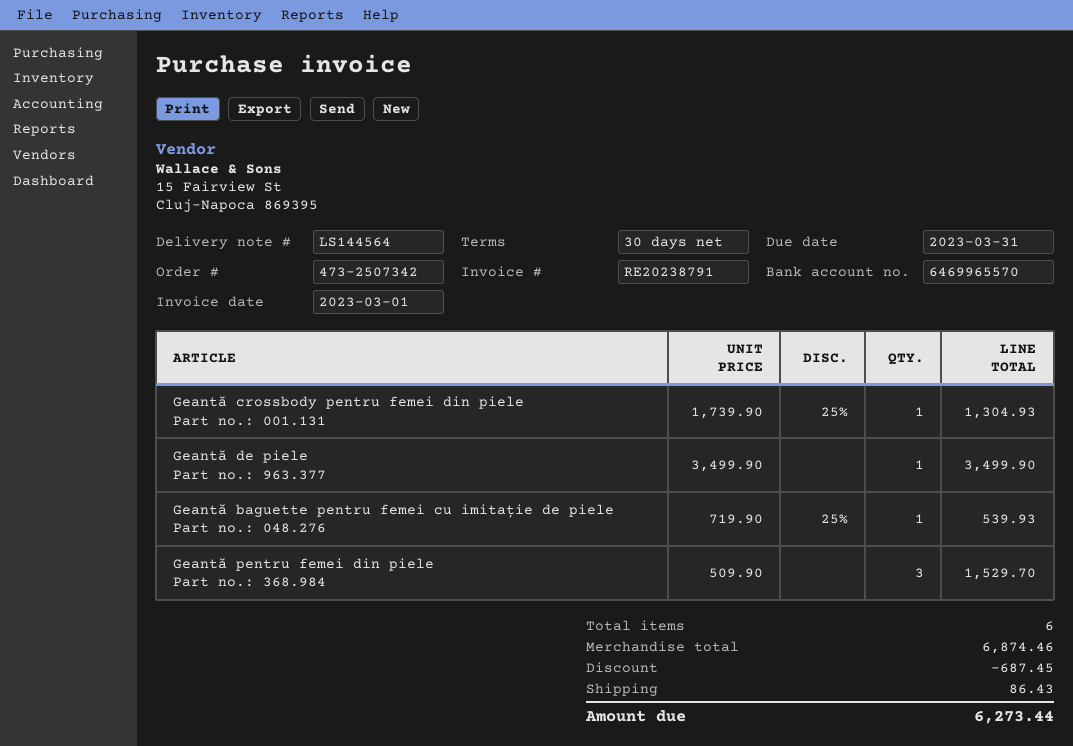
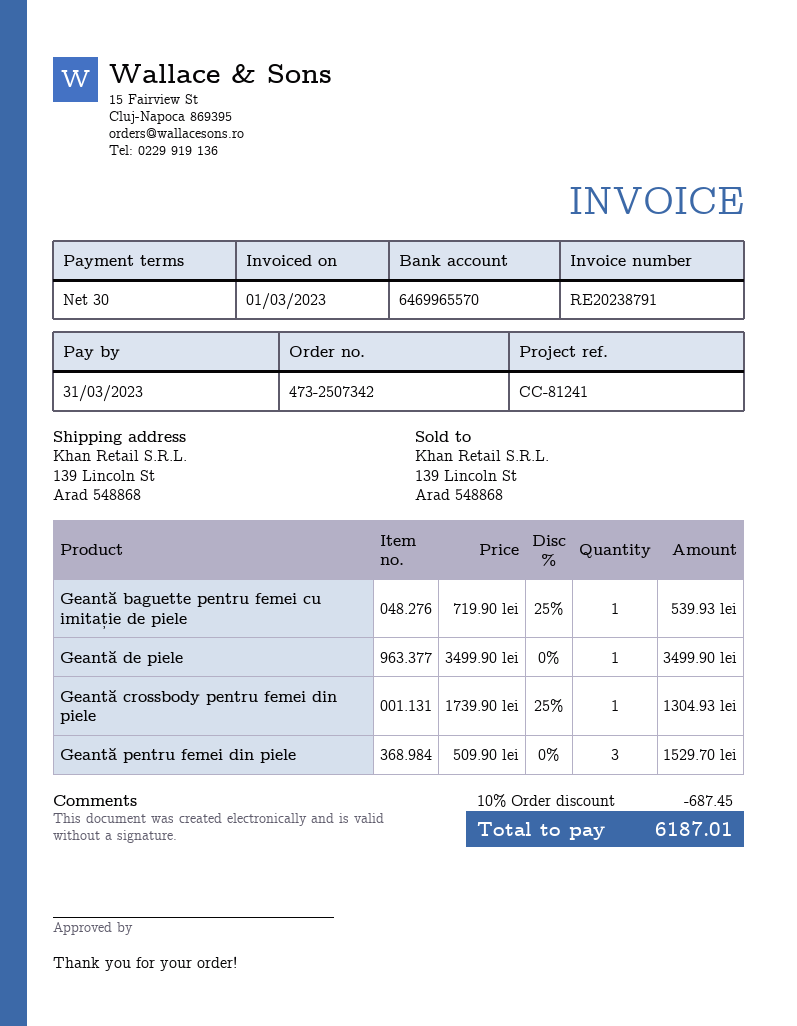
shipping: 86.43 -> none
total: 6273.44 -> 6187.01

